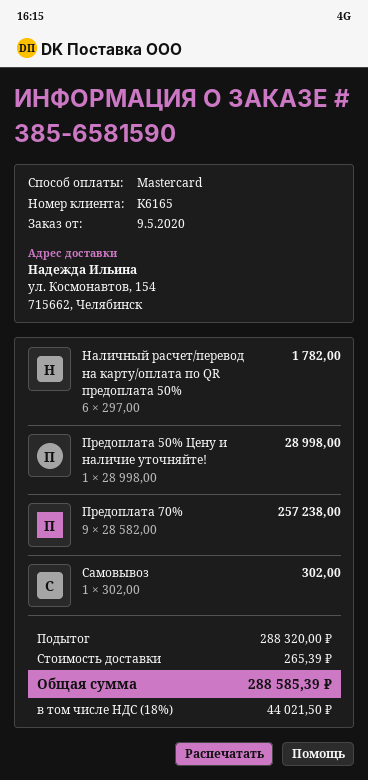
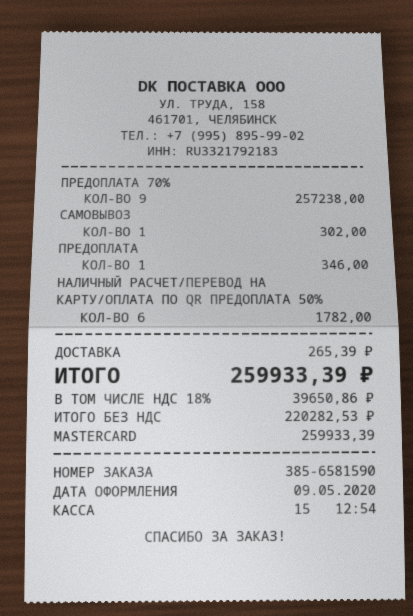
Предоплата 50% Цену и наличие уточняйте!: 1 for 28998.00 -> none
ПРЕДОПЛАТА: none -> 1 for 346.00
tax: 18% = 44021.50 -> 18% = 39650.86
total: 288585.39 -> 259933.39

